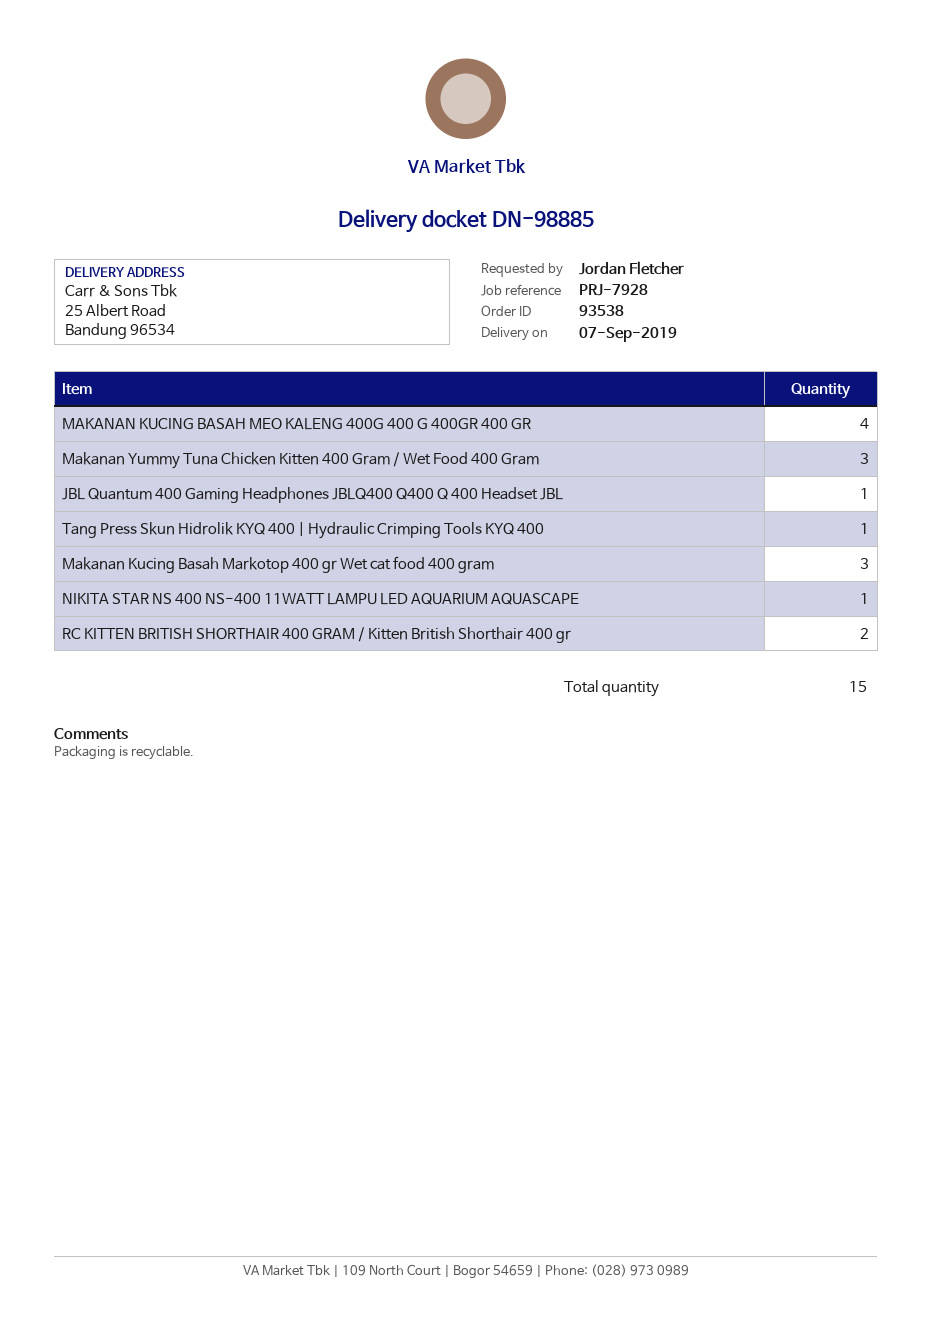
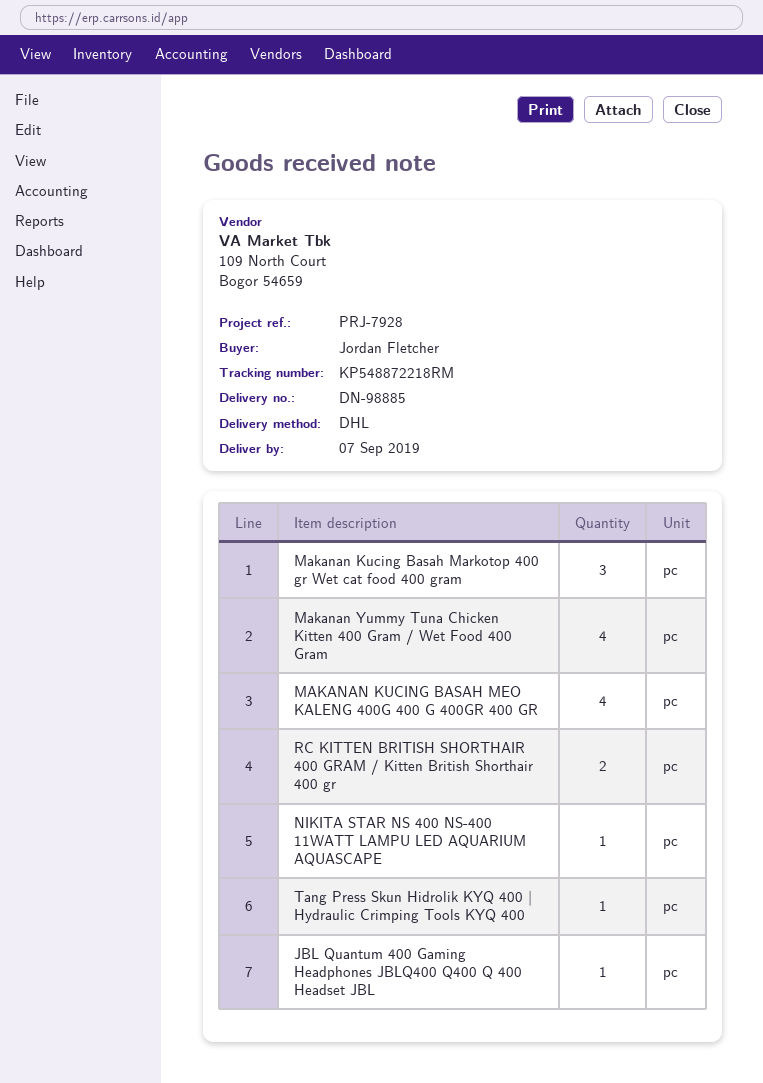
Makanan Yummy Tuna Chicken Kitten 400 Gram / Wet Food 400 Gram: 3 -> 4

